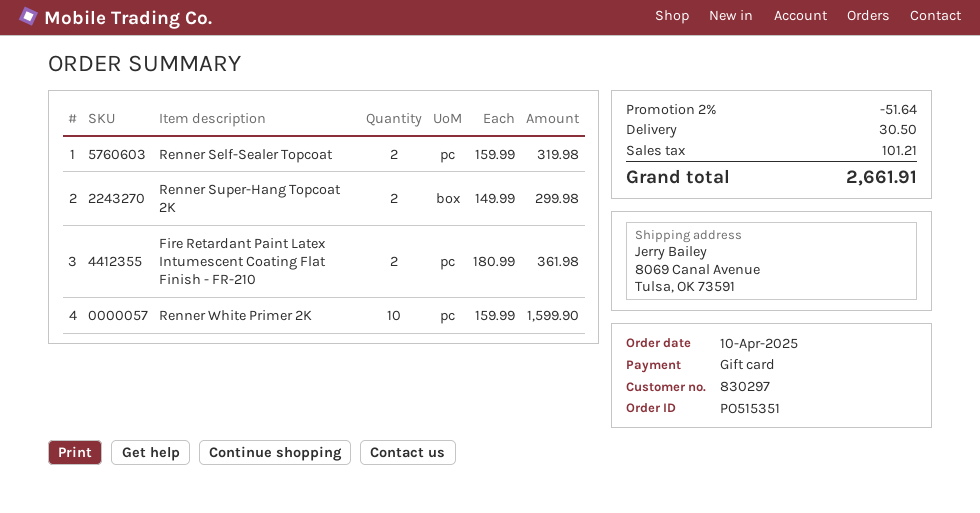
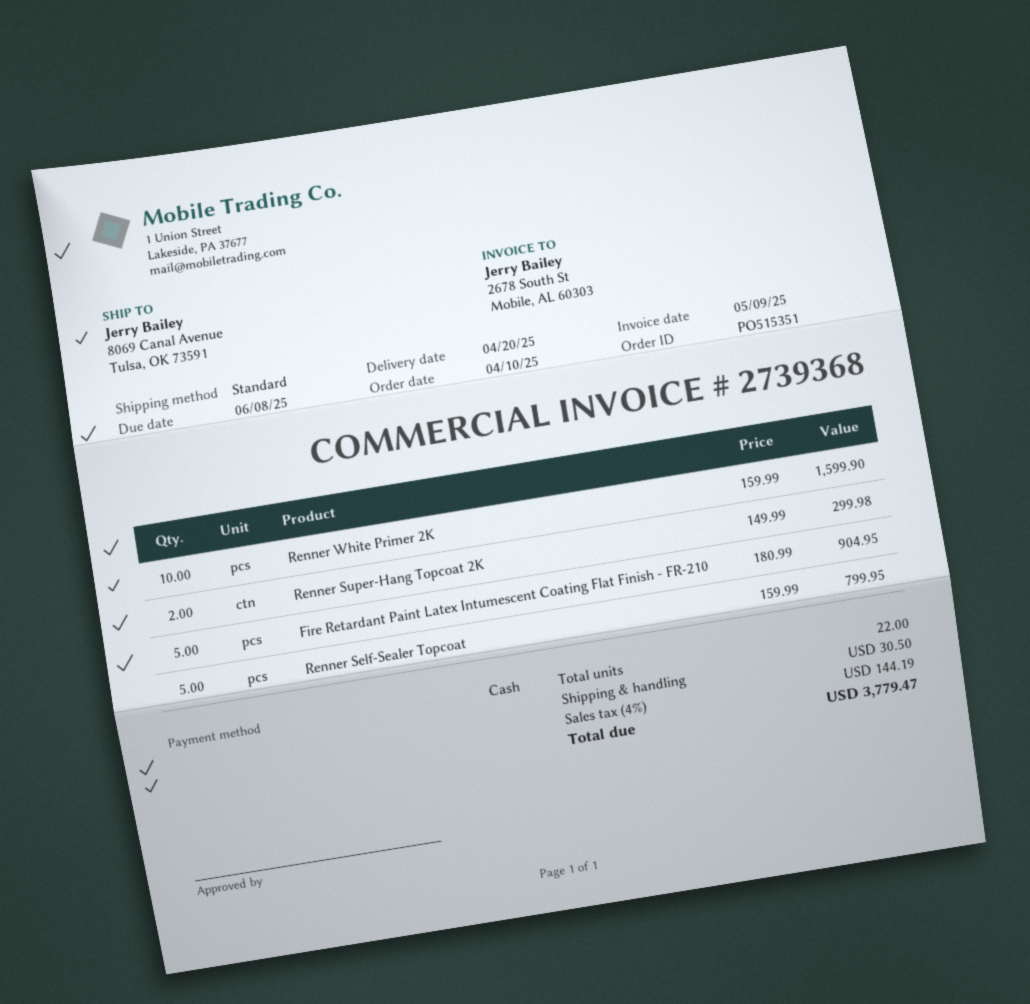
payment method: gift card -> cash
Renner Self-Sealer Topcoat: 2 x 159.99 = 319.98 -> 5 x 159.99 = 799.95
Fire Retardant Paint Latex Intumescent Coating Flat Finish - FR-210: 2 x 180.99 = 361.98 -> 5 x 180.99 = 904.95
discount: 2% = 51.64 -> none
tax: 101.21 -> 144.19
total: 2661.91 -> 3779.47

